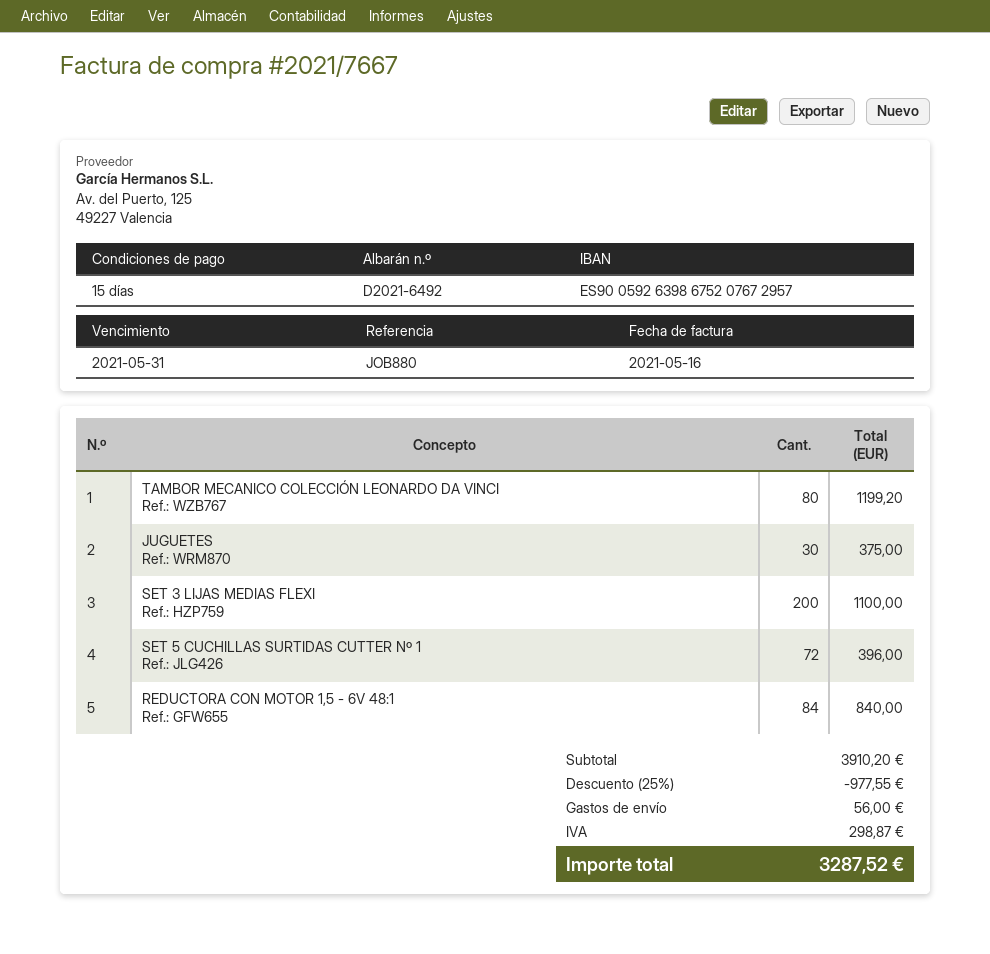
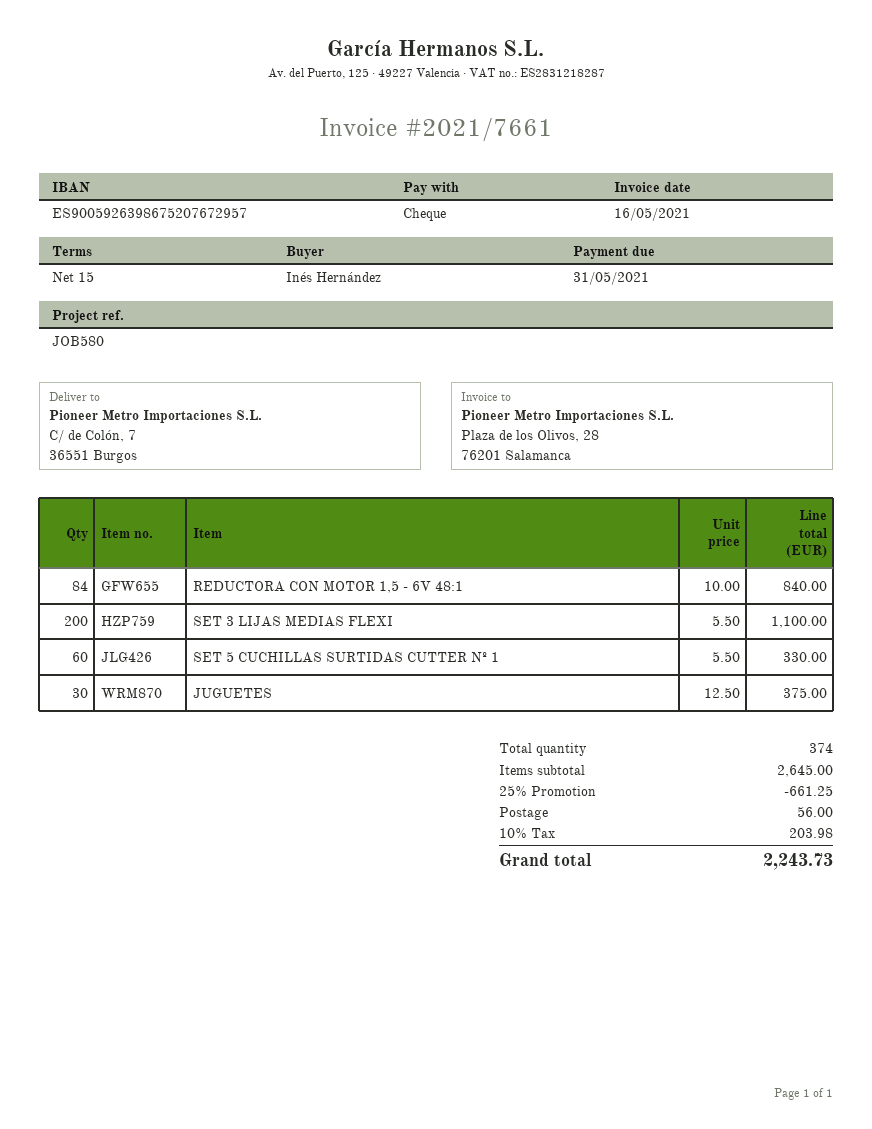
invoice number: 2021/7667 -> 2021/7661
reference: JOB880 -> JOB580
TAMBOR MECANICO COLECCIÓN LEONARDO DA VINCI: 80 for 1199.20 -> none
SET 5 CUCHILLAS SURTIDAS CUTTER Nº 1: 72 for 396.00 -> 60 for 330.00
subtotal: 3910.20 -> 2645.00
discount: 25% = 977.55 -> 25% = 661.25
tax: 298.87 -> 203.98
total: 3287.52 -> 2243.73

